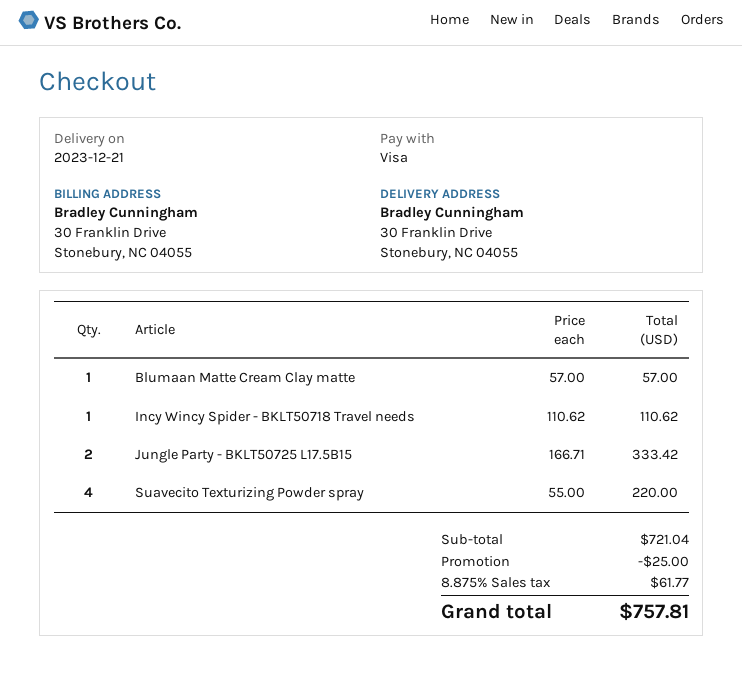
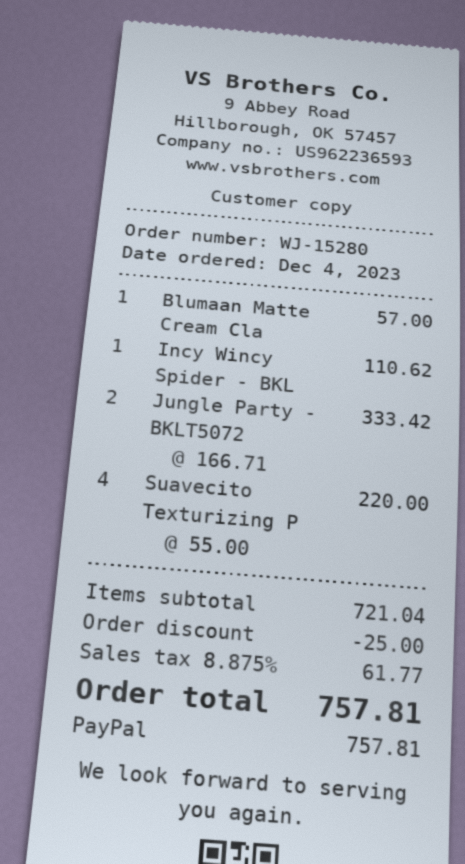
payment method: Visa -> PayPal

